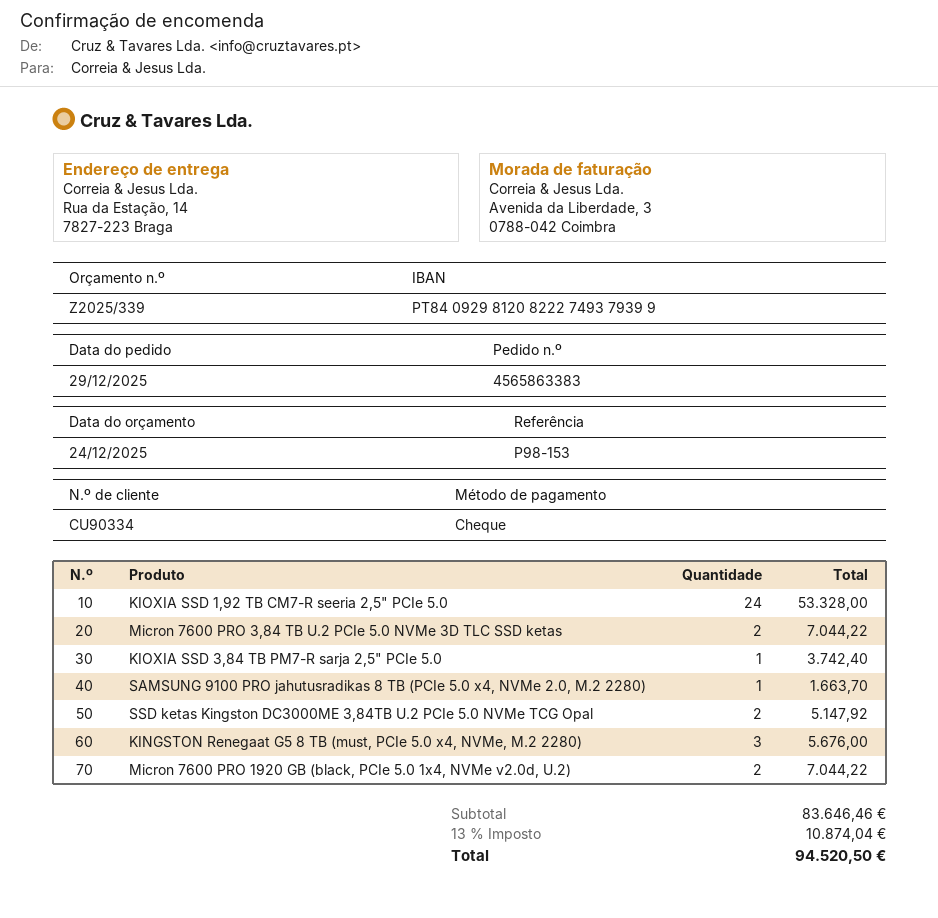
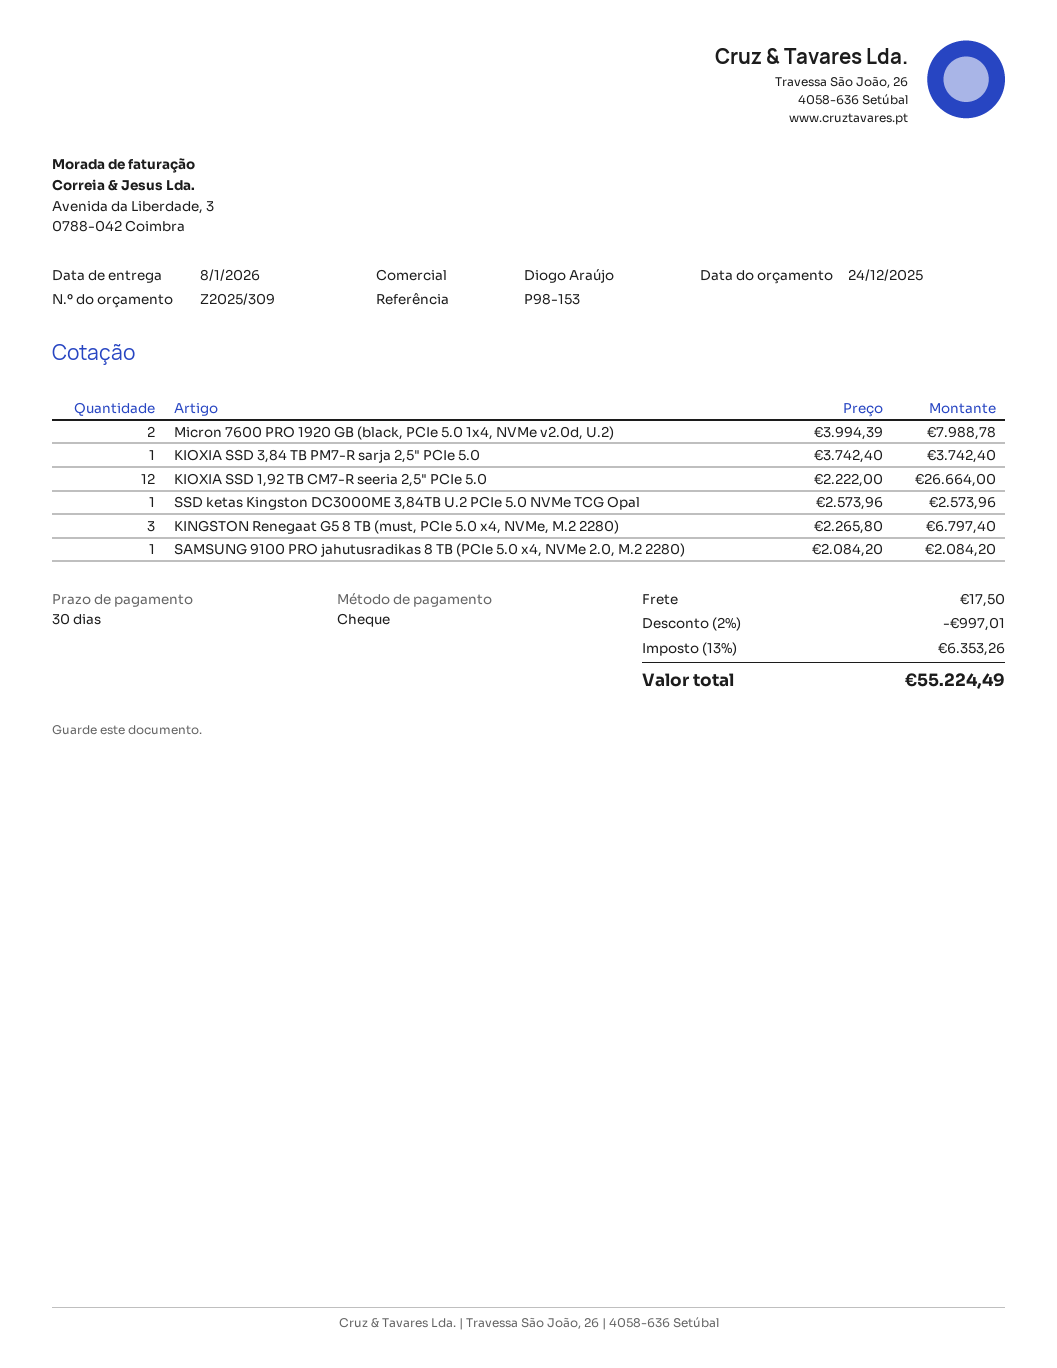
quote number: Z2025/339 -> Z2025/309
KIOXIA SSD 1,92 TB CM7-R seeria 2,5" PCIe 5.0: 24 for 53328.00 -> 12 for 26664.00
Micron 7600 PRO 3,84 TB U.2 PCIe 5.0 NVMe 3D TLC SSD ketas: 2 for 7044.22 -> none
SAMSUNG 9100 PRO jahutusradikas 8 TB (PCIe 5.0 x4, NVMe 2.0, M.2 2280): 1 for 1663.70 -> 1 for 2084.20
SSD ketas Kingston DC3000ME 3,84TB U.2 PCIe 5.0 NVMe TCG Opal: 2 for 5147.92 -> 1 for 2573.96
KINGSTON Renegaat G5 8 TB (must, PCIe 5.0 x4, NVMe, M.2 2280): 3 for 5676.00 -> 3 for 6797.40
Micron 7600 PRO 1920 GB (black, PCIe 5.0 1x4, NVMe v2.0d, U.2): 2 for 7044.22 -> 2 for 7988.78
discount: none -> 2% = 997.01
shipping: none -> 17.50
tax: 13% = 10874.04 -> 13% = 6353.26
total: 94520.50 -> 55224.49

